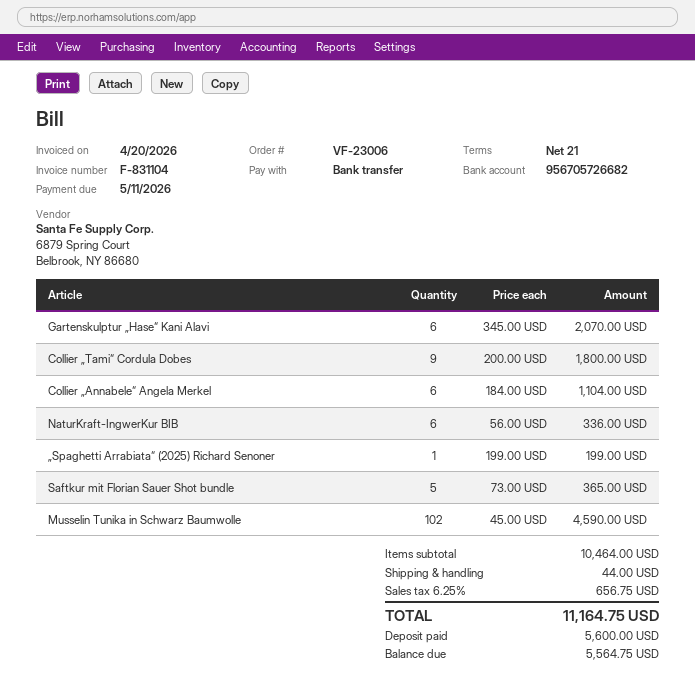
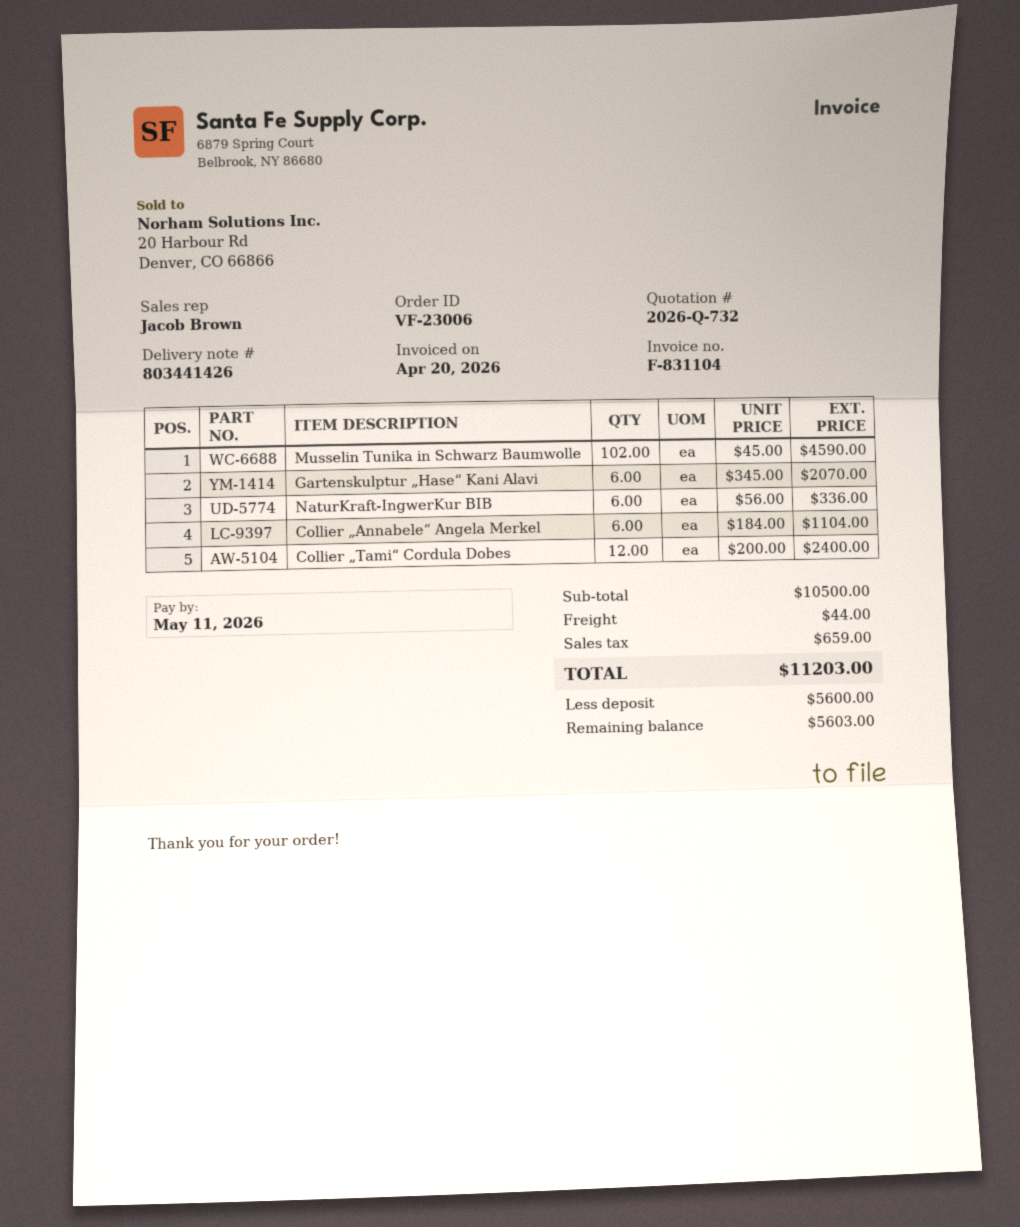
Collier „Tami“ Cordula Dobes: 9 x 200.00 = 1800.00 -> 12 x 200.00 = 2400.00
„Spaghetti Arrabiata“ (2025) Richard Senoner: 1 x 199.00 = 199.00 -> none
Saftkur mit Florian Sauer Shot bundle: 5 x 73.00 = 365.00 -> none
subtotal: 10464.00 -> 10500.00
tax: 656.75 -> 659.00
total: 11164.75 -> 11203.00
balance: 5564.75 -> 5603.00

